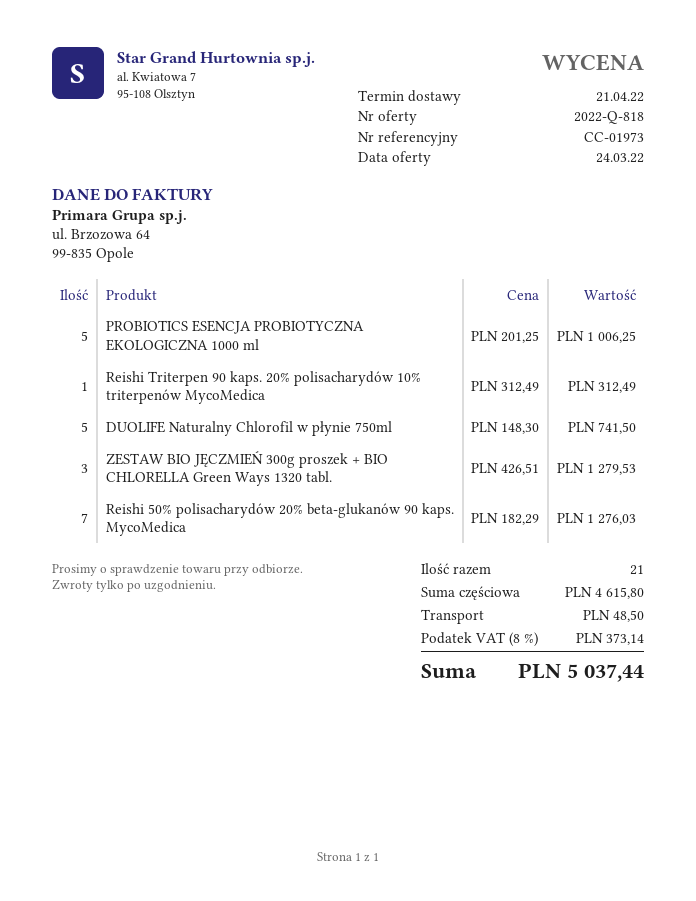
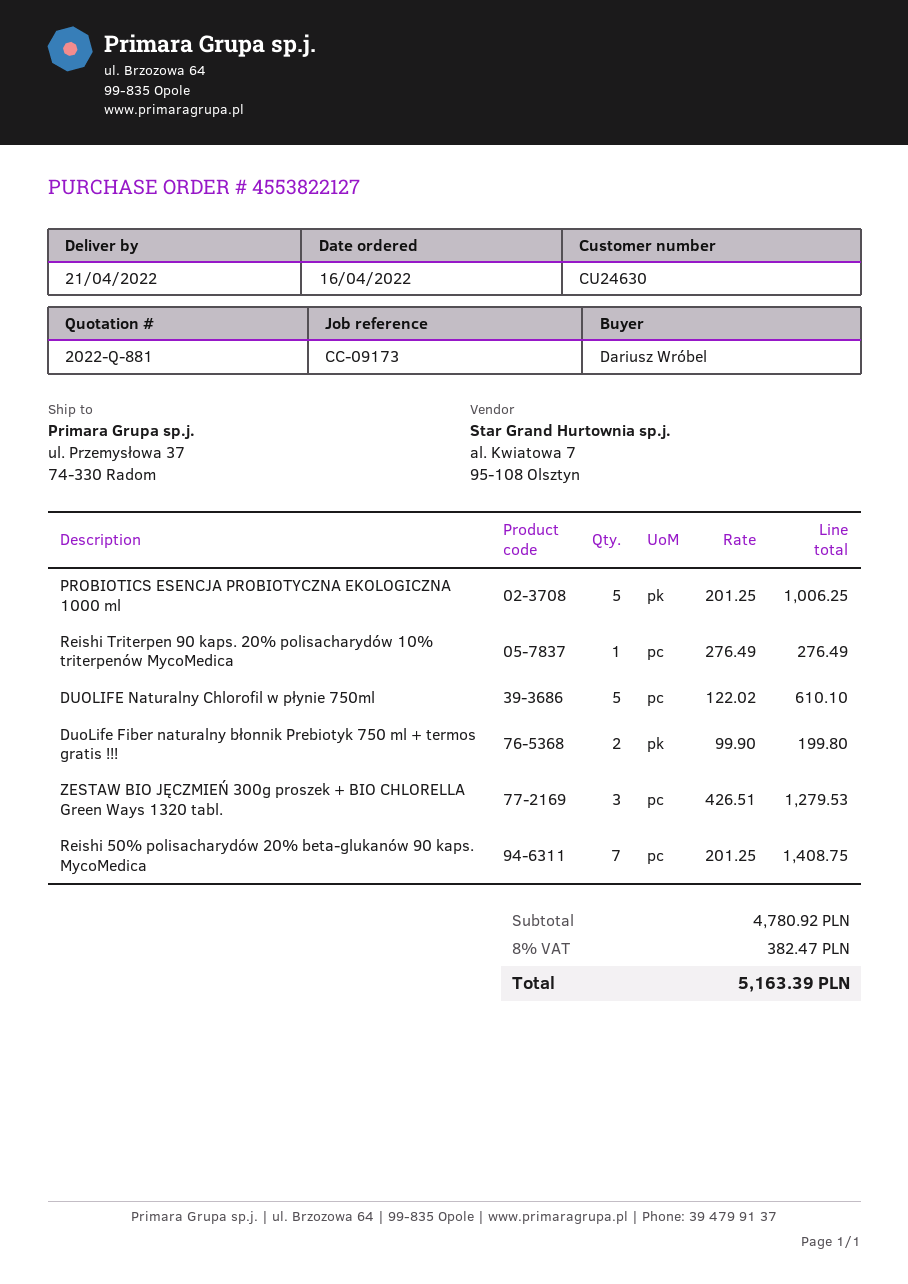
quote number: 2022-Q-818 -> 2022-Q-881
reference: CC-01973 -> CC-09173
Reishi Triterpen 90 kaps. 20% polisacharydów 10% triterpenów MycoMedica: 1 x 312.49 = 312.49 -> 1 x 276.49 = 276.49
DUOLIFE Naturalny Chlorofil w płynie 750ml: 5 x 148.30 = 741.50 -> 5 x 122.02 = 610.10
Reishi 50% polisacharydów 20% beta-glukanów 90 kaps. MycoMedica: 7 x 182.29 = 1276.03 -> 7 x 201.25 = 1408.75
DuoLife Fiber naturalny błonnik Prebiotyk 750 ml + termos gratis !!!: none -> 2 x 99.90 = 199.80
subtotal: 4615.80 -> 4780.92
shipping: 48.50 -> none
tax: 8% = 373.14 -> 8% = 382.47
total: 5037.44 -> 5163.39

